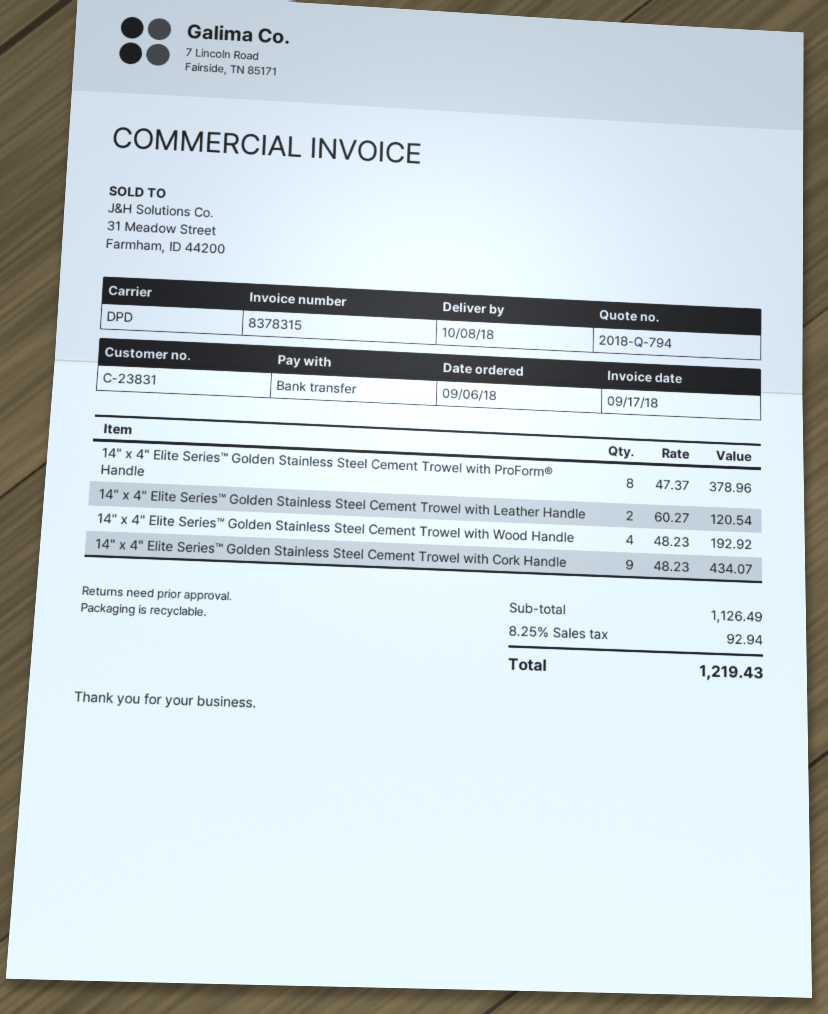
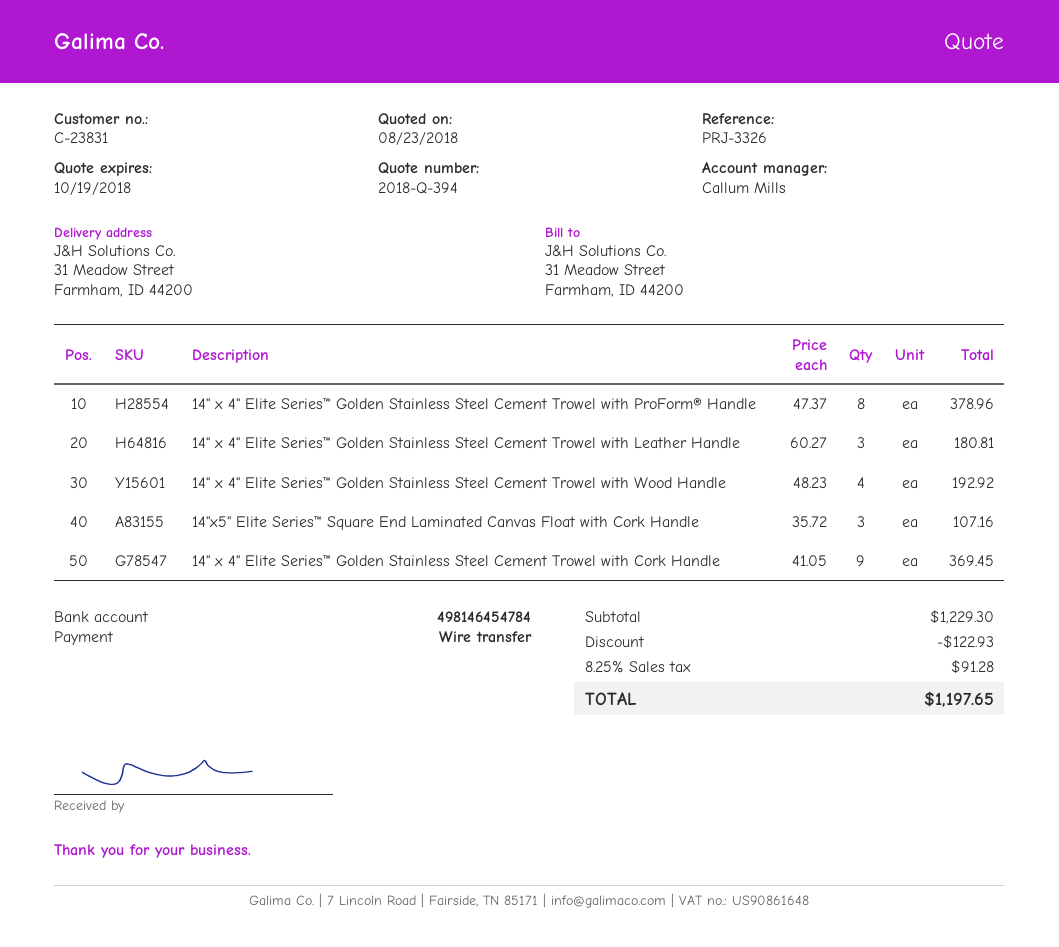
quote number: 2018-Q-794 -> 2018-Q-394
14" x 4" Elite Series™ Golden Stainless Steel Cement Trowel with Leather Handle: 2 x 60.27 = 120.54 -> 3 x 60.27 = 180.81
14" x 4" Elite Series™ Golden Stainless Steel Cement Trowel with Cork Handle: 9 x 48.23 = 434.07 -> 9 x 41.05 = 369.45
14"x5" Elite Series™ Square End Laminated Canvas Float with Cork Handle: none -> 3 x 35.72 = 107.16
subtotal: 1126.49 -> 1229.30
discount: none -> 122.93
tax: 8.25% = 92.94 -> 8.25% = 91.28
total: 1219.43 -> 1197.65

